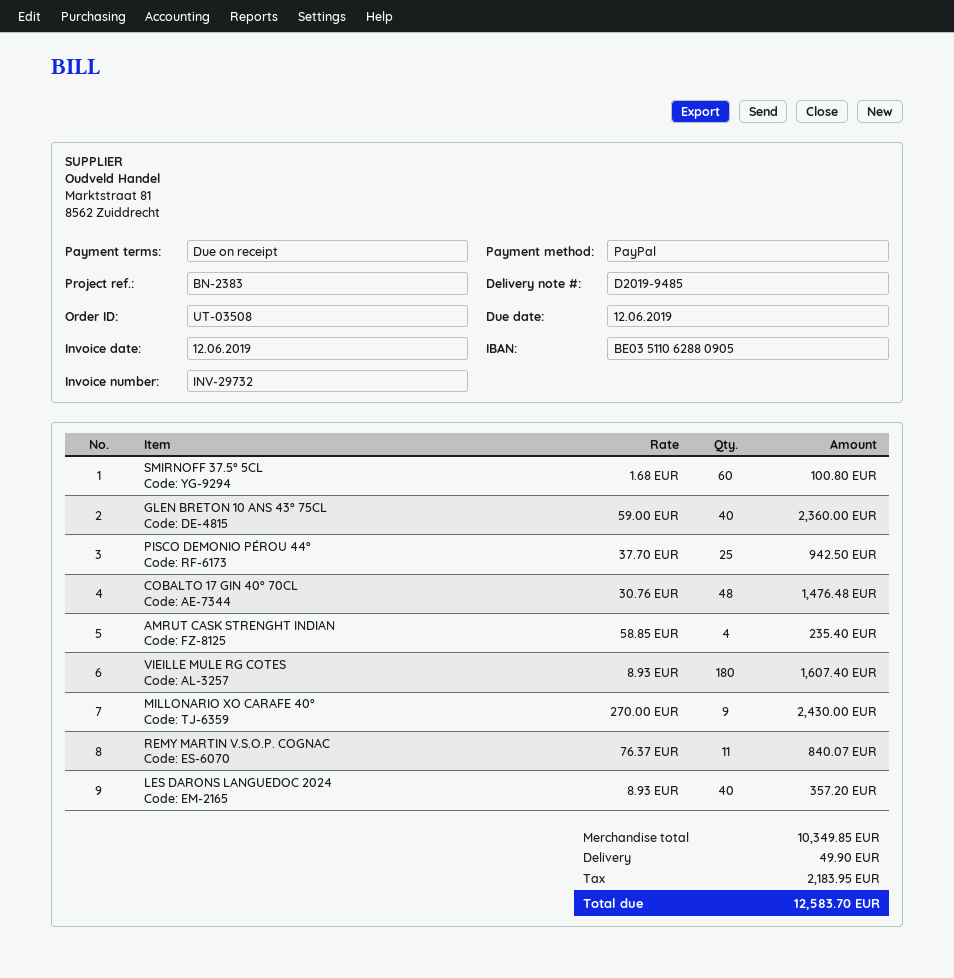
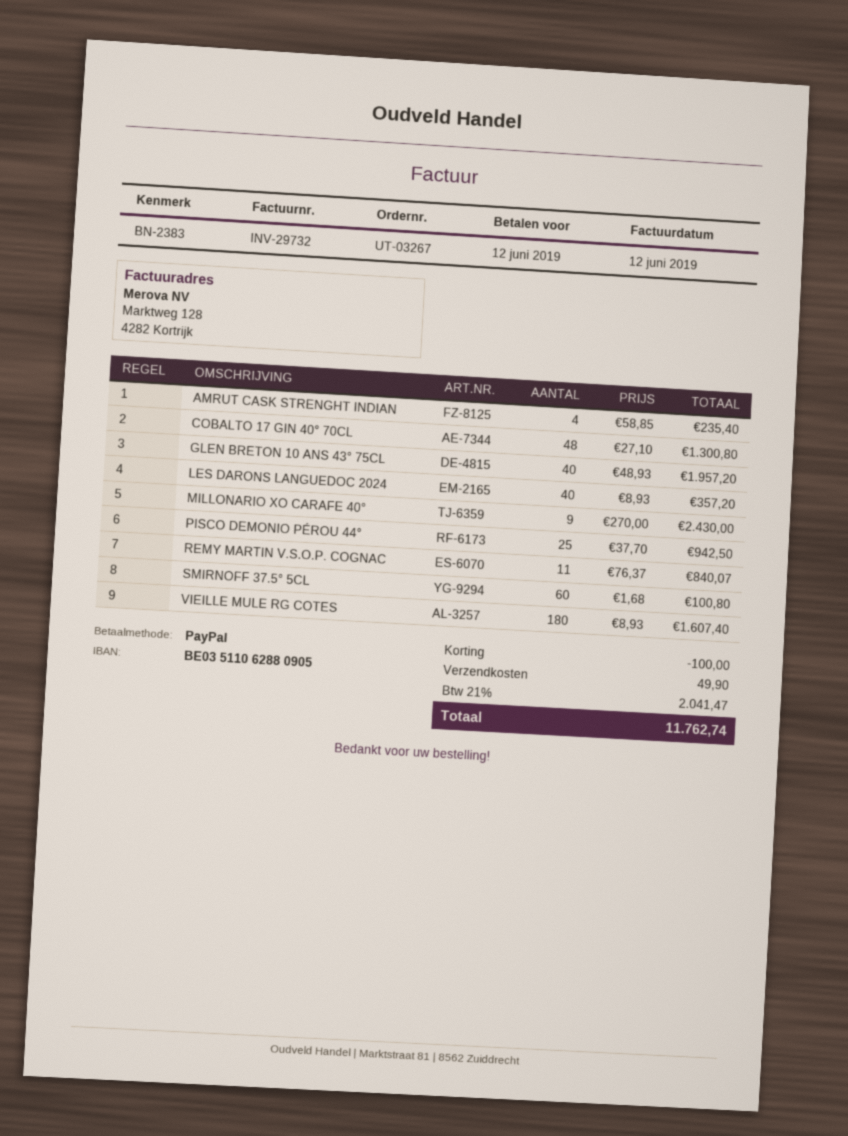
order number: UT-03508 -> UT-03267
GLEN BRETON 10 ANS 43° 75CL: 40 x 59.00 = 2360.00 -> 40 x 48.93 = 1957.20
COBALTO 17 GIN 40° 70CL: 48 x 30.76 = 1476.48 -> 48 x 27.10 = 1300.80
discount: none -> 100.00
tax: 2183.95 -> 2041.47
total: 12583.70 -> 11762.74

